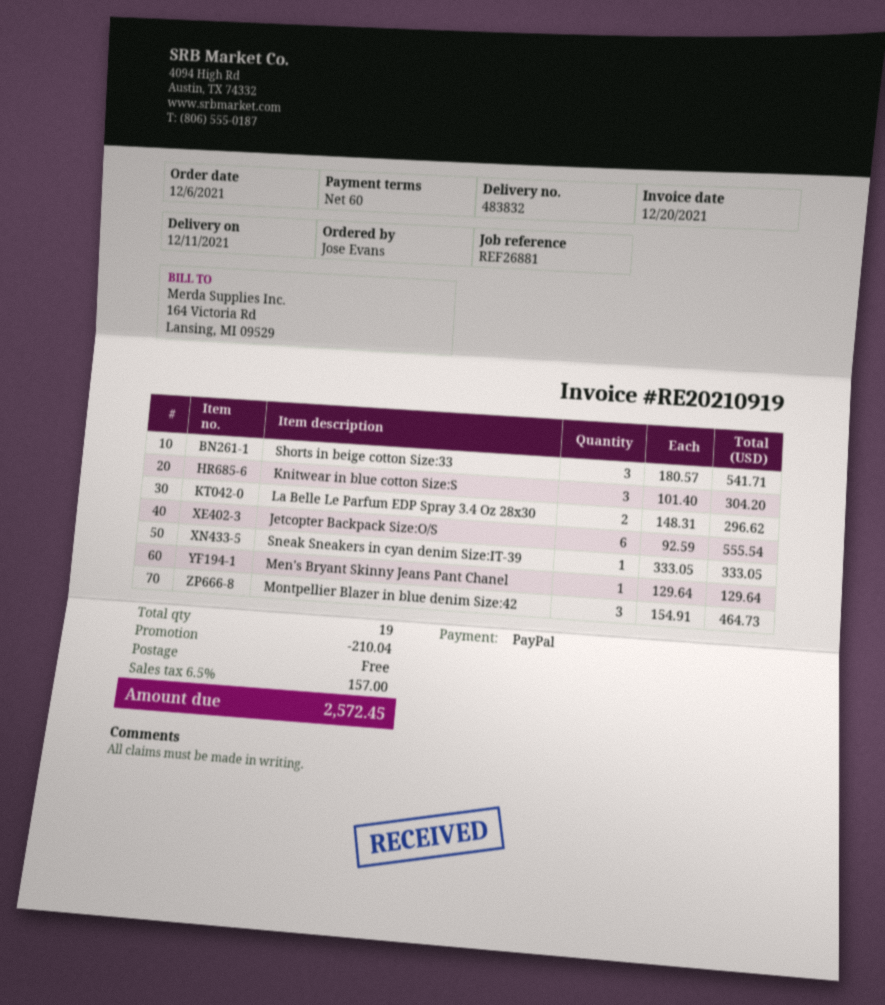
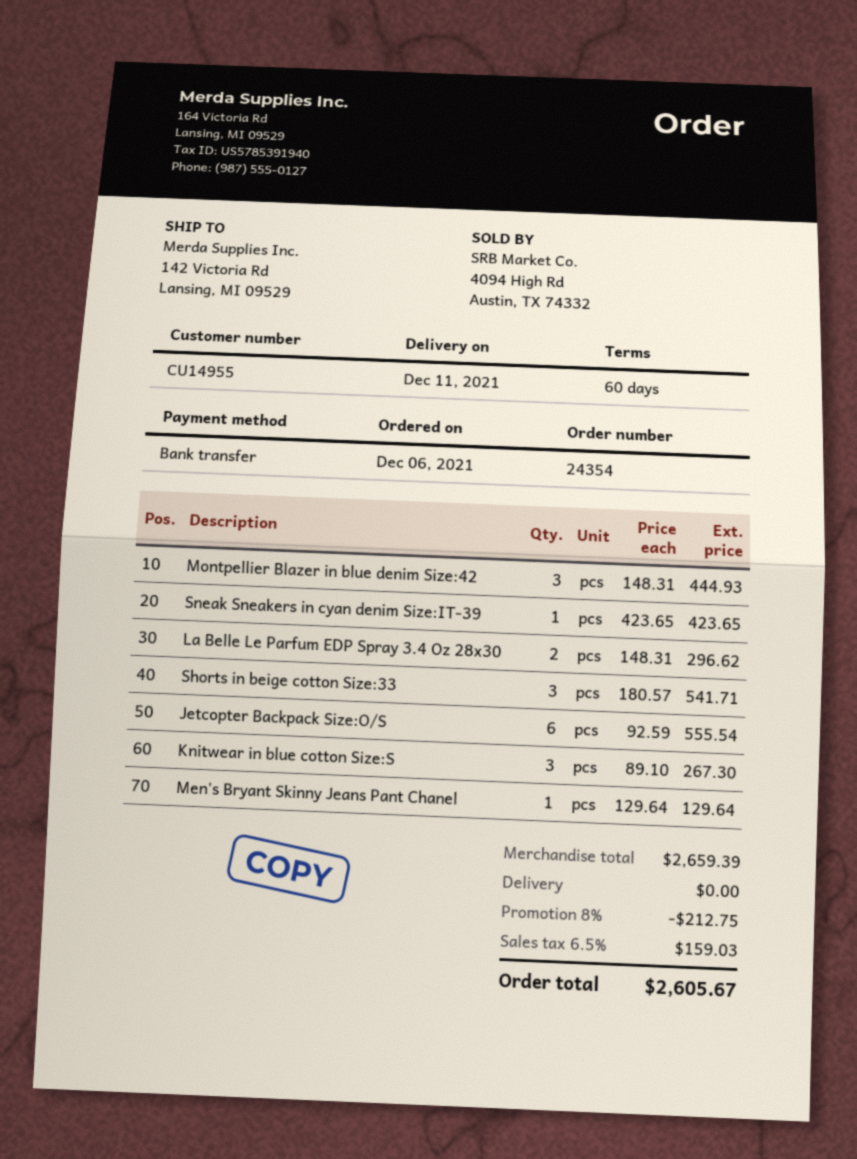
payment method: PayPal -> bank transfer
Knitwear in blue cotton Size:S: 3 x 101.40 = 304.20 -> 3 x 89.10 = 267.30
Sneak Sneakers in cyan denim Size:IT-39: 1 x 333.05 = 333.05 -> 1 x 423.65 = 423.65
Montpellier Blazer in blue denim Size:42: 3 x 154.91 = 464.73 -> 3 x 148.31 = 444.93
discount: 210.04 -> 212.75
tax: 6.5% = 157.00 -> 6.5% = 159.03
total: 2572.45 -> 2605.67

